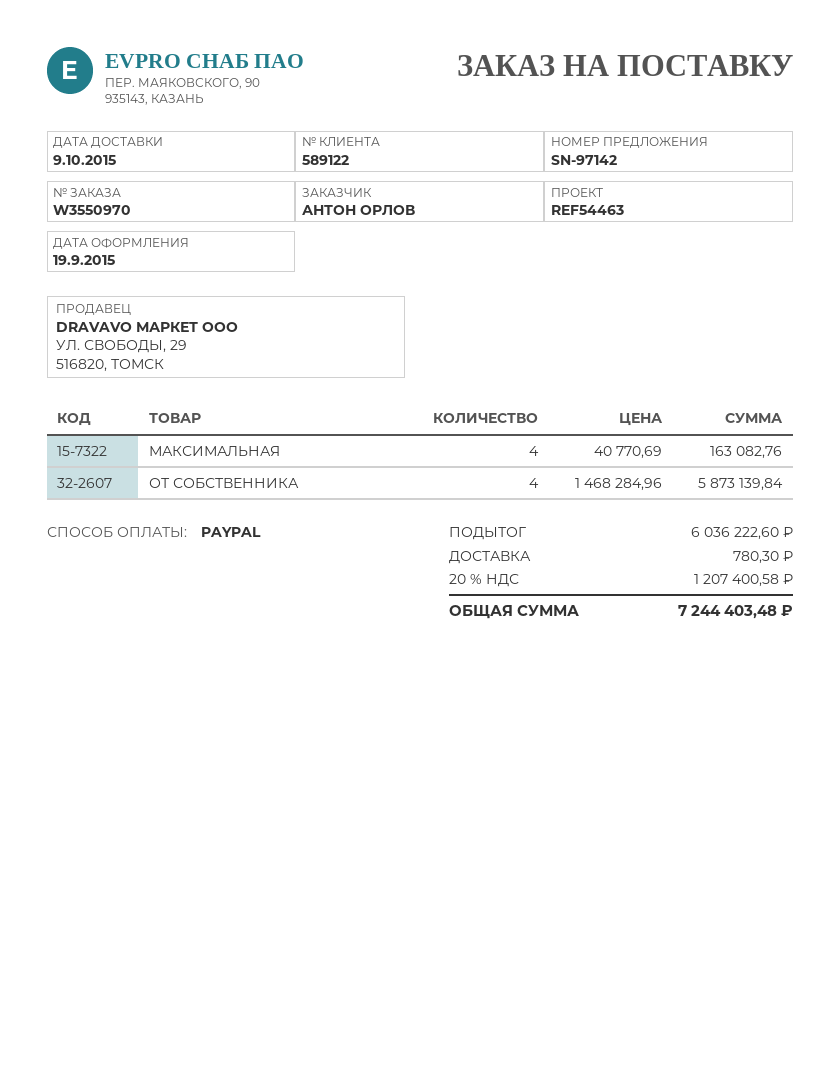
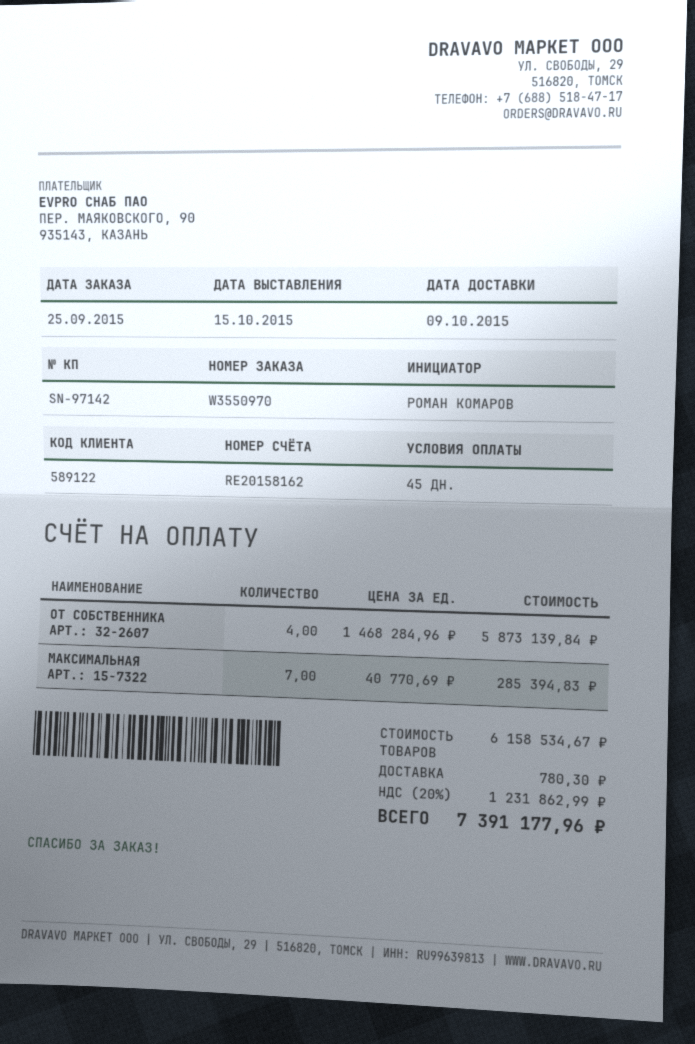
order date: 2015-09-19 -> 2015-09-25
ordered by: АНТОН ОРЛОВ -> РОМАН КОМАРОВ
МАКСИМАЛЬНАЯ: 4 x 40770.69 = 163082.76 -> 7 x 40770.69 = 285394.83
subtotal: 6036222.60 -> 6158534.67
tax: 20% = 1207400.58 -> 20% = 1231862.99
total: 7244403.48 -> 7391177.96

